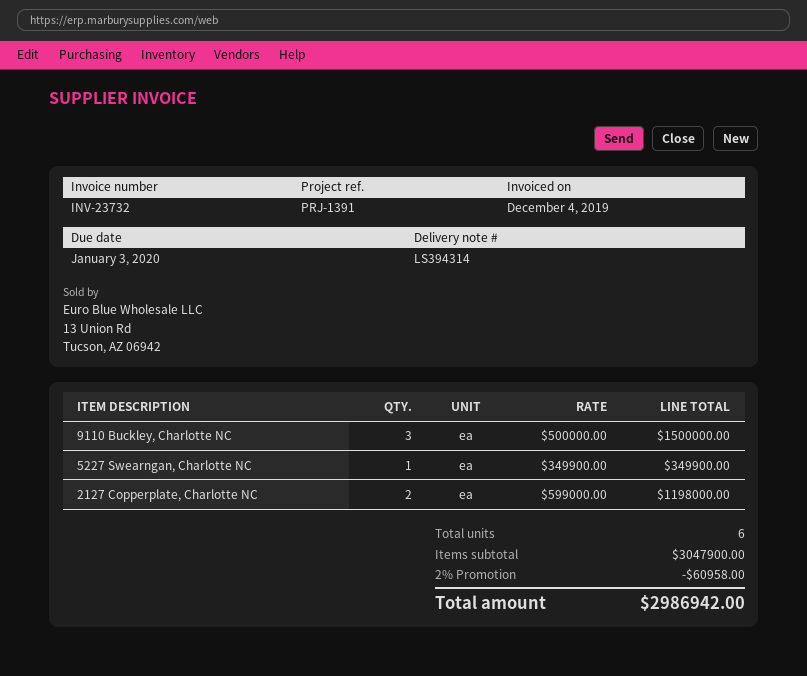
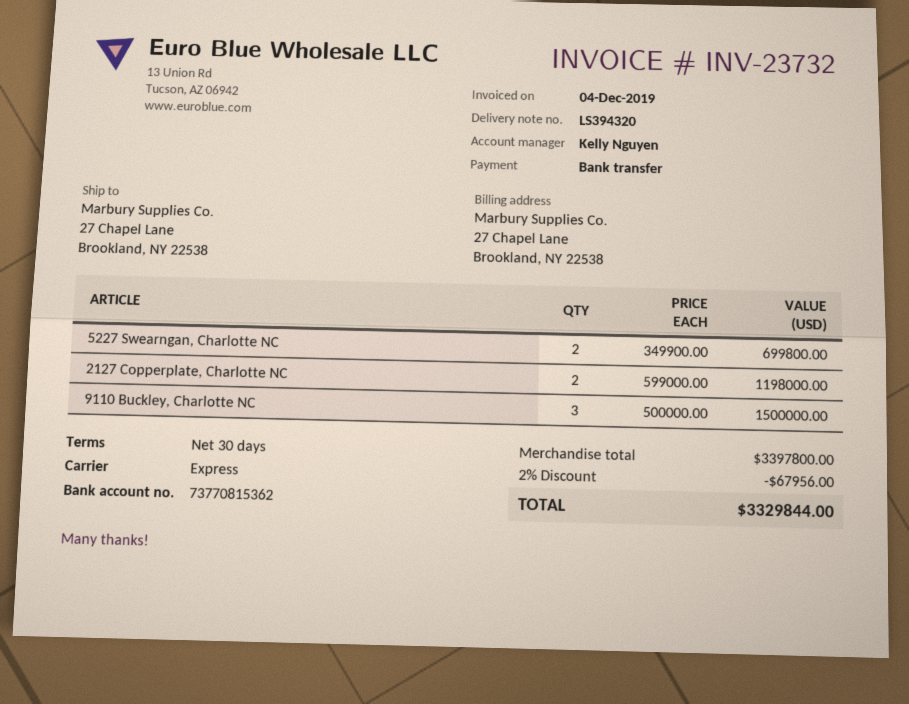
delivery note number: LS394314 -> LS394320
5227 Swearngan, Charlotte NC: 1 x 349900.00 = 349900.00 -> 2 x 349900.00 = 699800.00
subtotal: 3047900.00 -> 3397800.00
discount: 2% = 60958.00 -> 2% = 67956.00
total: 2986942.00 -> 3329844.00

